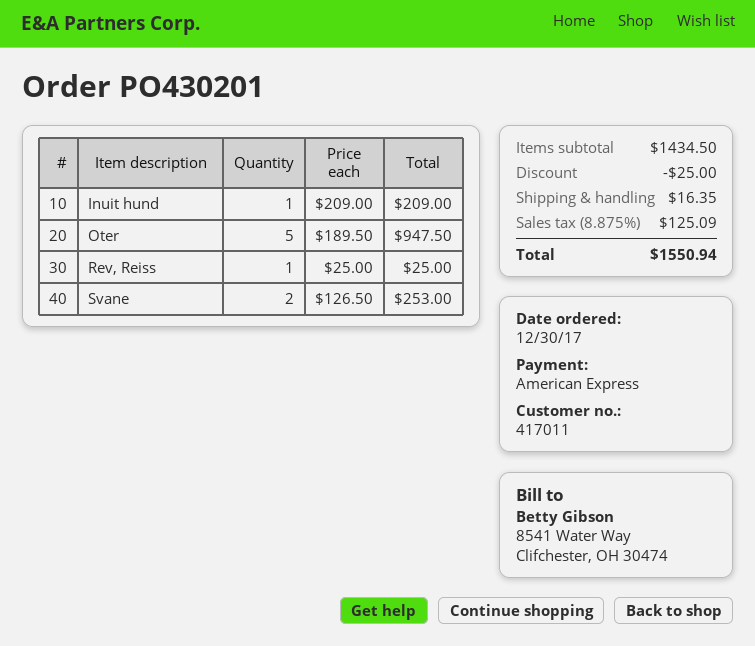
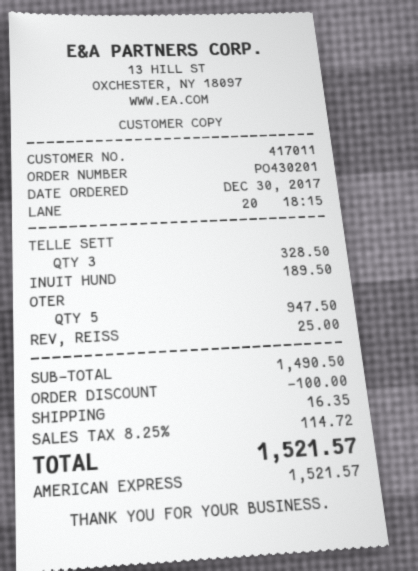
Inuit hund: 1 for 209.00 -> 1 for 189.50
Svane: 2 for 253.00 -> none
TELLE SETT: none -> 3 for 328.50
subtotal: 1434.50 -> 1490.50
discount: 25.00 -> 100.00
tax: 8.875% = 125.09 -> 8.25% = 114.72
total: 1550.94 -> 1521.57

